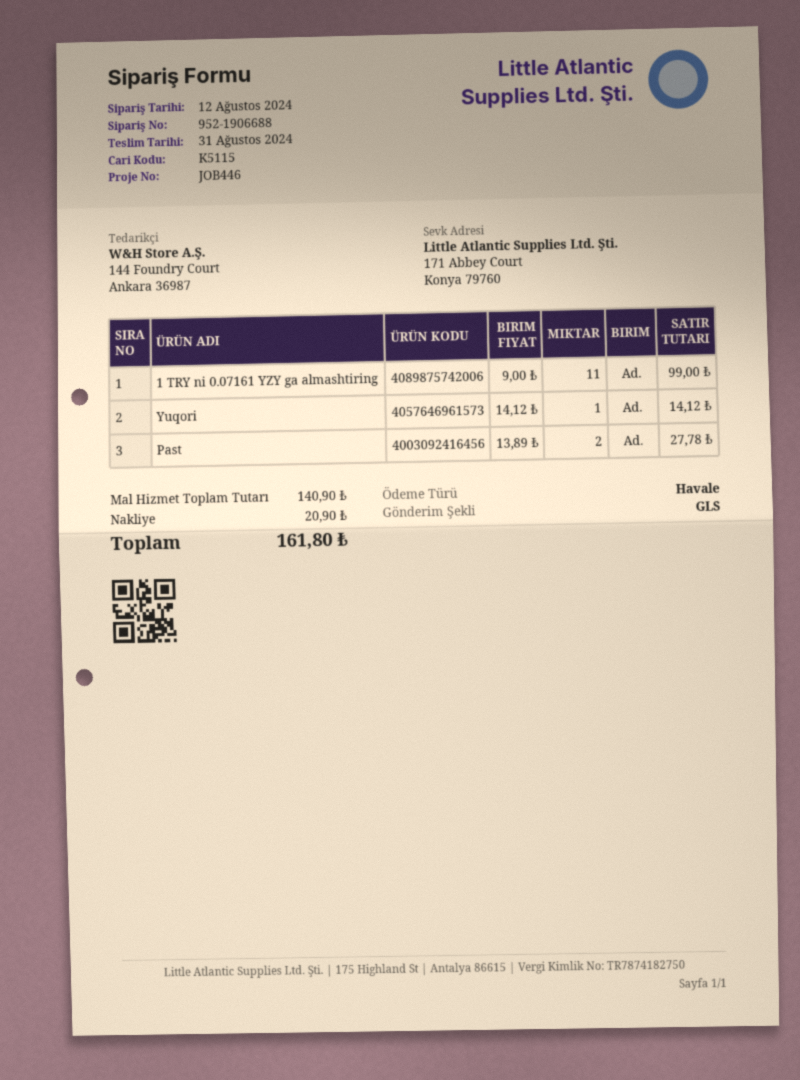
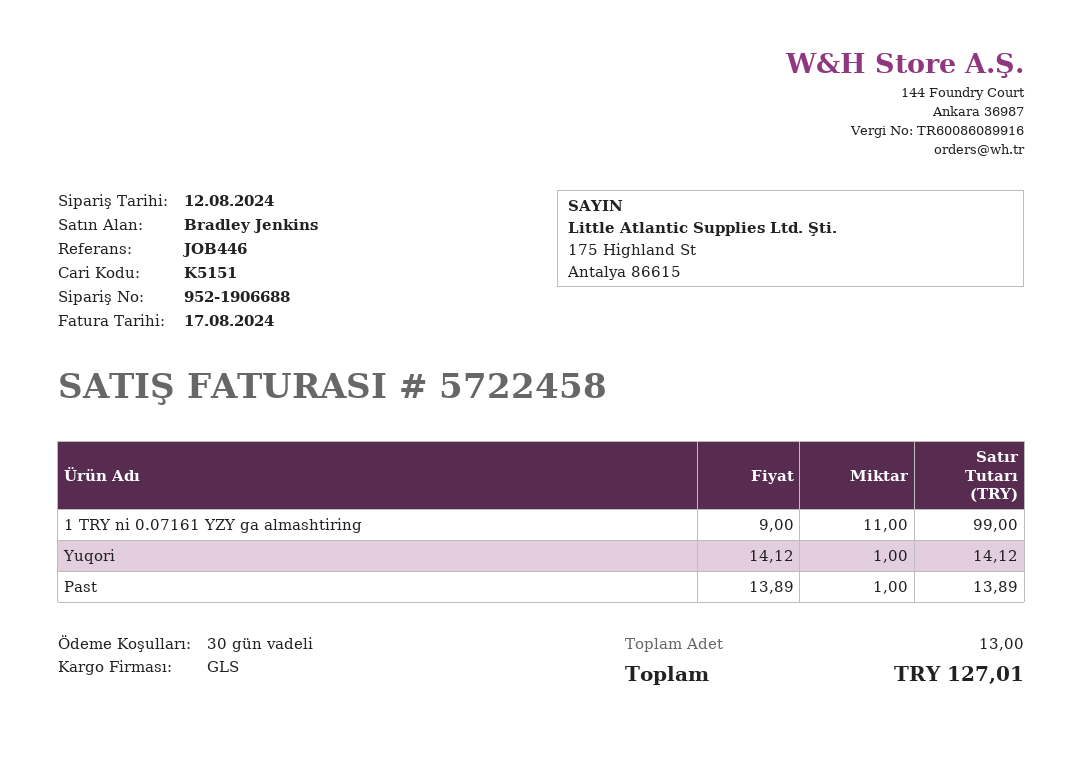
customer number: K5115 -> K5151
Past: 2 x 13.89 = 27.78 -> 1 x 13.89 = 13.89
shipping: 20.90 -> none
total: 161.80 -> 127.01

